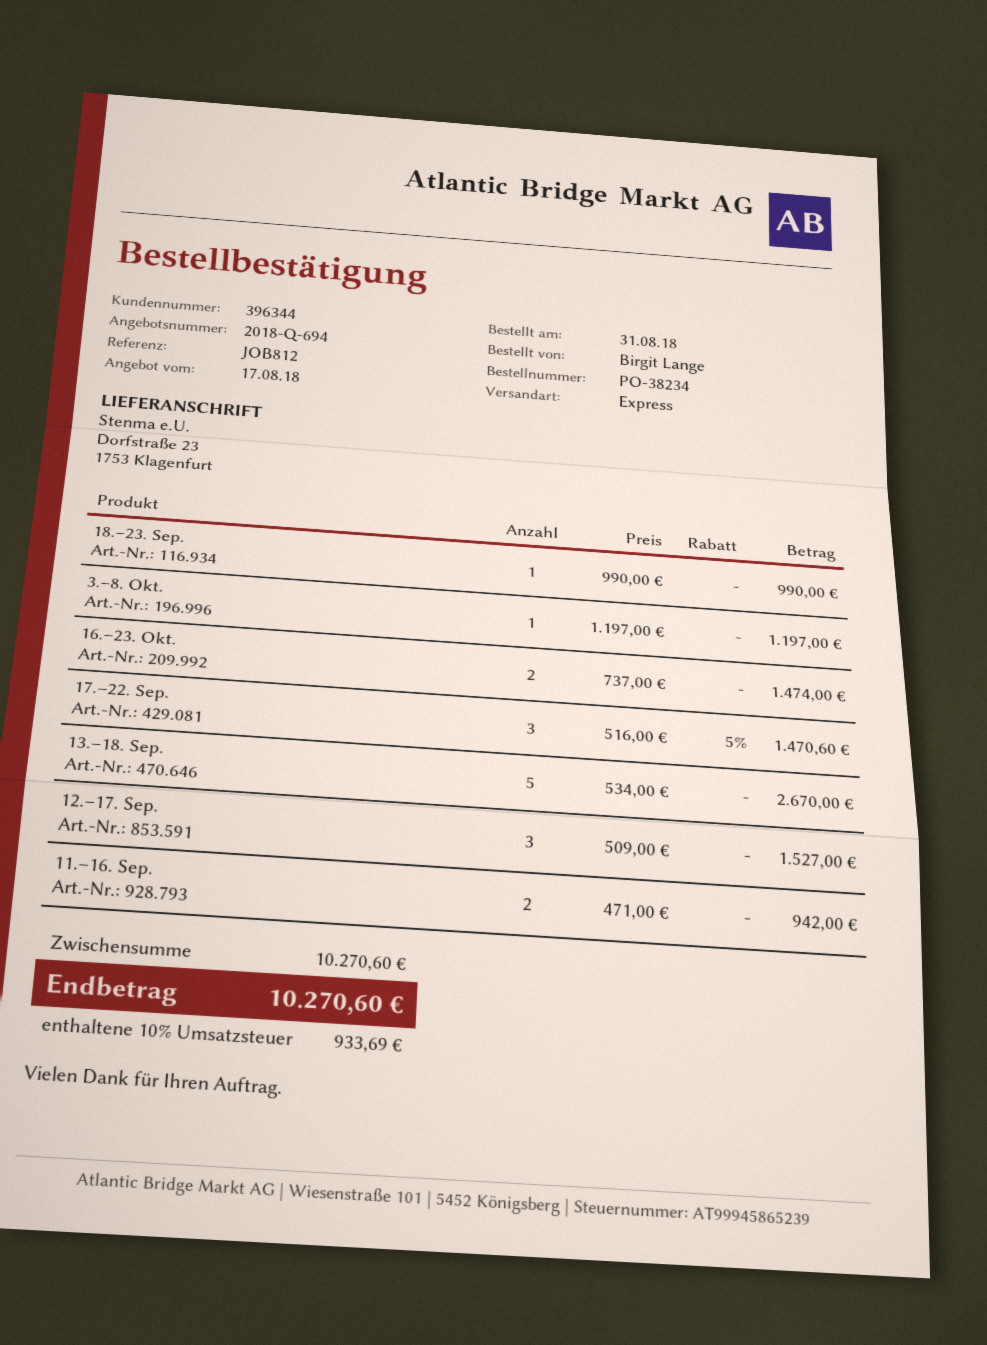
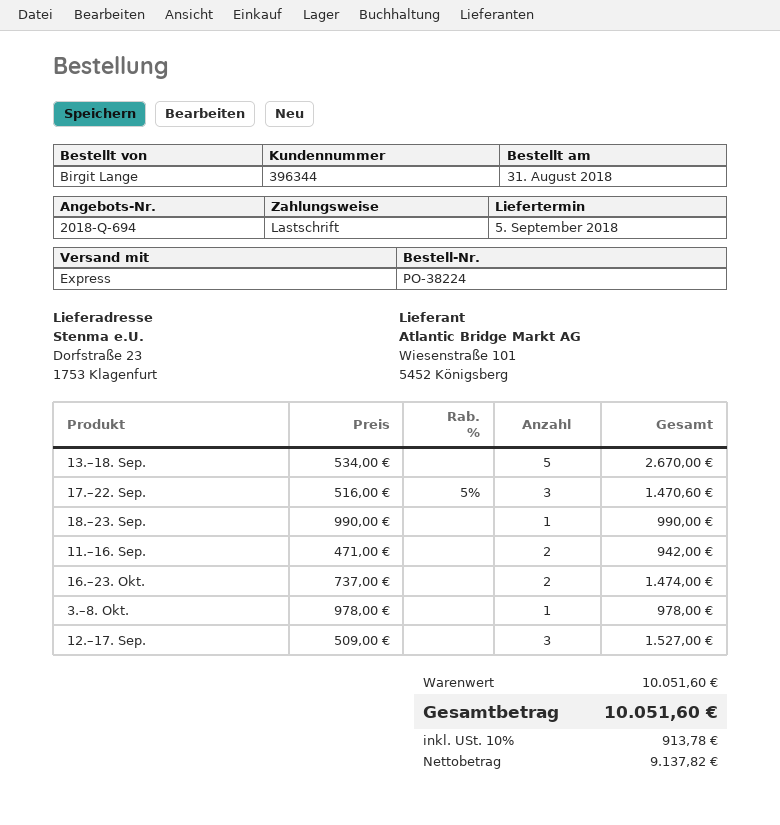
order number: PO-38234 -> PO-38224
3.–8. Okt.: 1 x 1197.00 = 1197.00 -> 1 x 978.00 = 978.00
subtotal: 10270.60 -> 10051.60
tax: 10% = 933.69 -> 10% = 913.78
total: 10270.60 -> 10051.60

